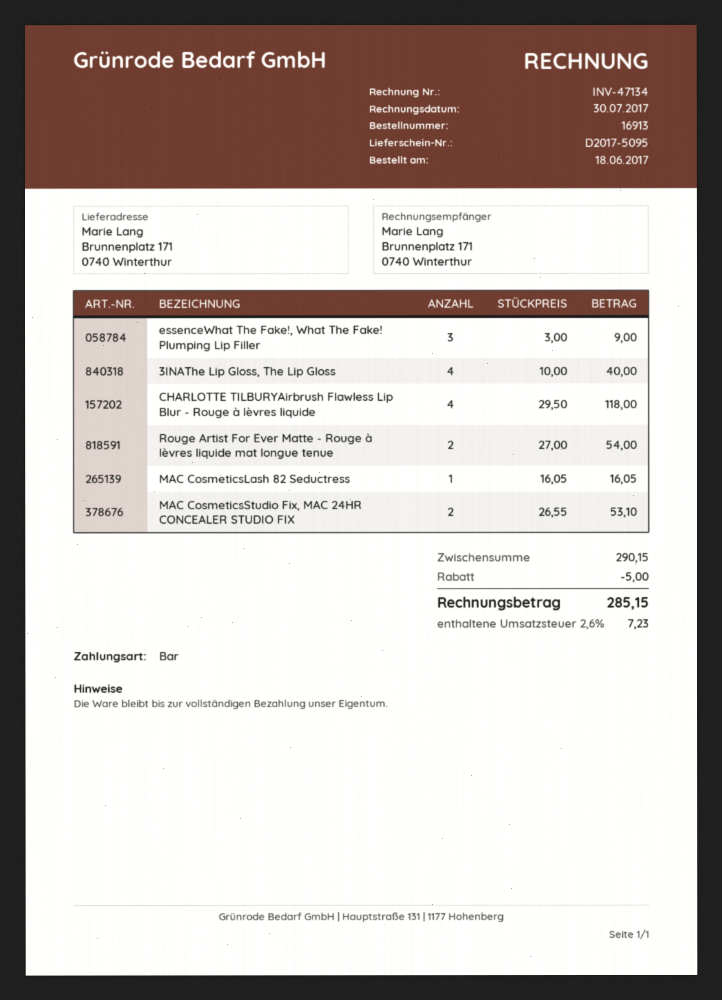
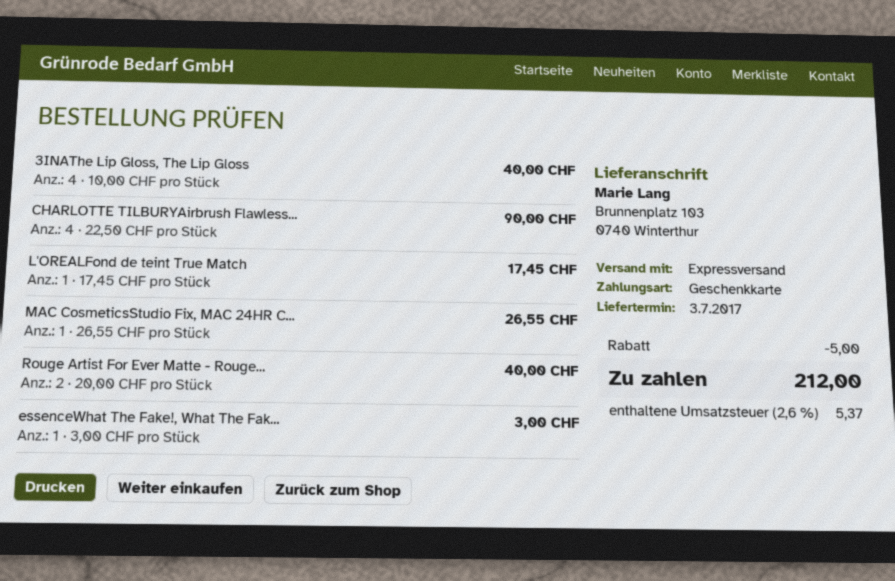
payment method: cash -> gift card
ship to: Brunnenplatz 171, 0740 Winterthur -> Brunnenplatz 103, 0740 Winterthur
essenceWhat The Fake!, What The Fake! Plumping Lip Filler: 3 x 3.00 = 9.00 -> 1 x 3.00 = 3.00
CHARLOTTE TILBURYAirbrush Flawless Lip Blur - Rouge à lèvres liquide: 4 x 29.50 = 118.00 -> 4 x 22.50 = 90.00
Rouge Artist For Ever Matte - Rouge à lèvres liquide mat longue tenue: 2 x 27.00 = 54.00 -> 2 x 20.00 = 40.00
MAC CosmeticsLash 82 Seductress: 1 x 16.05 = 16.05 -> none
MAC CosmeticsStudio Fix, MAC 24HR CONCEALER STUDIO FIX: 2 x 26.55 = 53.10 -> 1 x 26.55 = 26.55
L'OREALFond de teint True Match: none -> 1 x 17.45 = 17.45
tax: 2.6% = 7.23 -> 2.6% = 5.37
total: 285.15 -> 212.00

